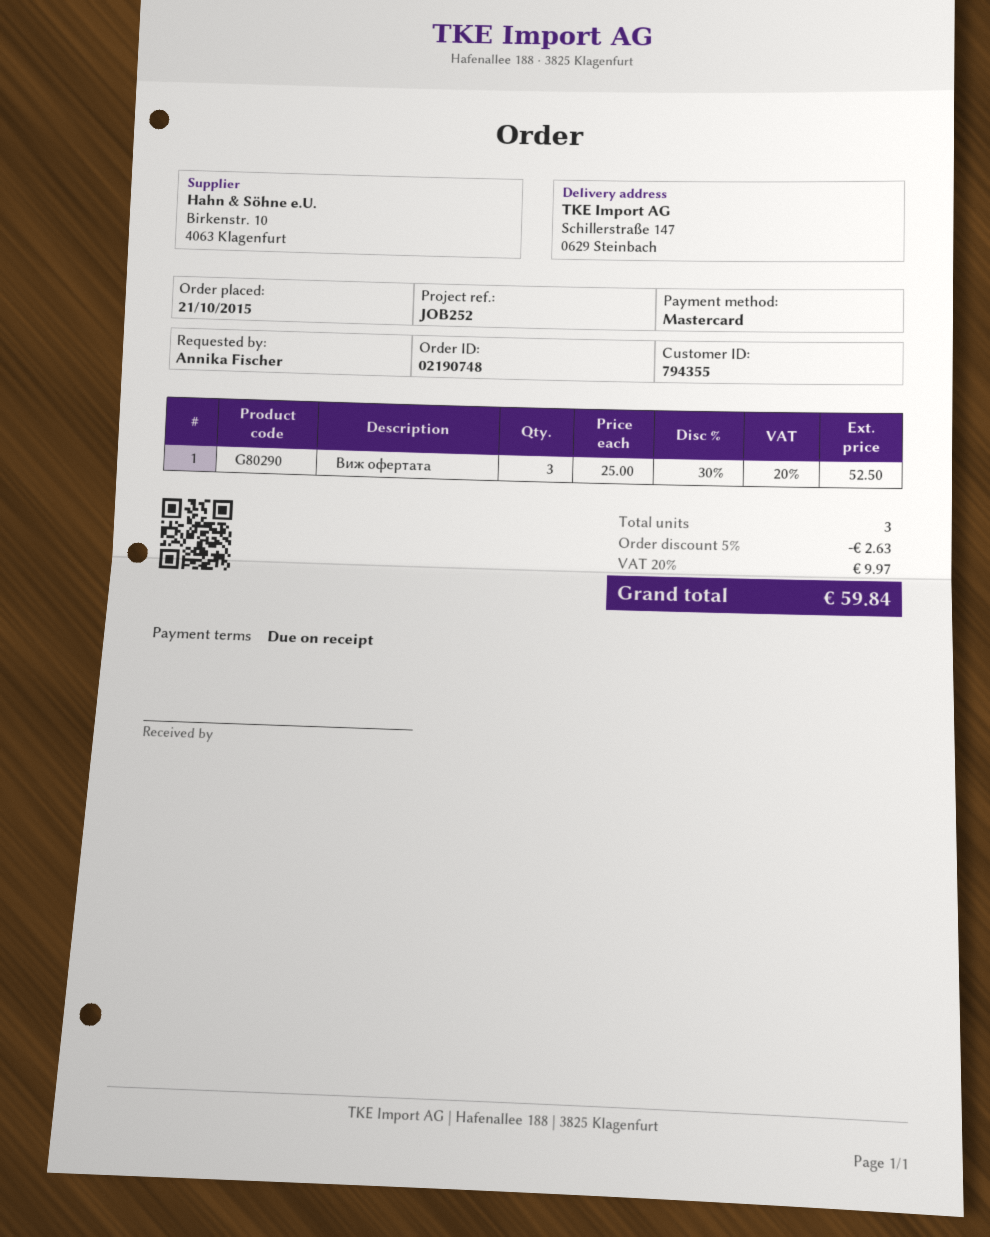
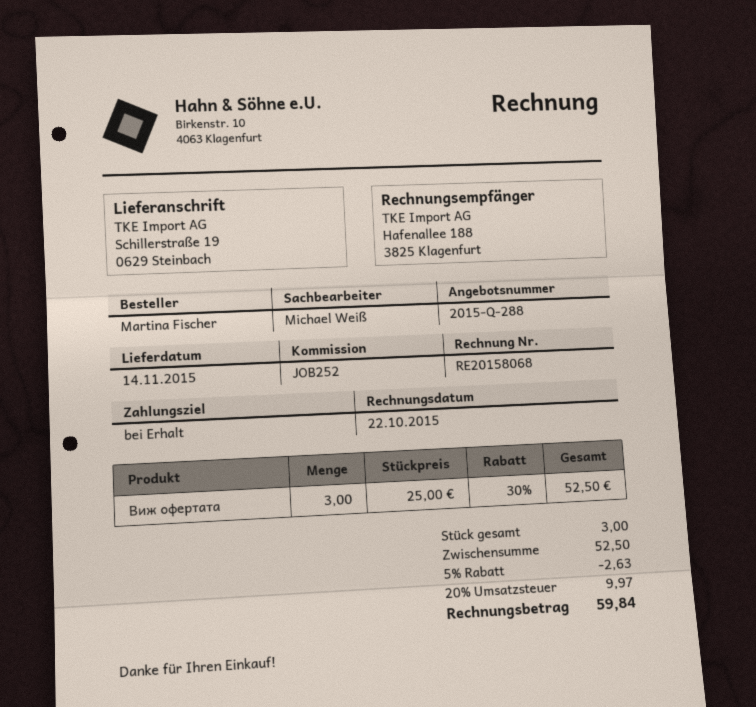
ordered by: Annika Fischer -> Martina Fischer
ship to: Schillerstraße 147, 0629 Steinbach -> Schillerstraße 19, 0629 Steinbach

